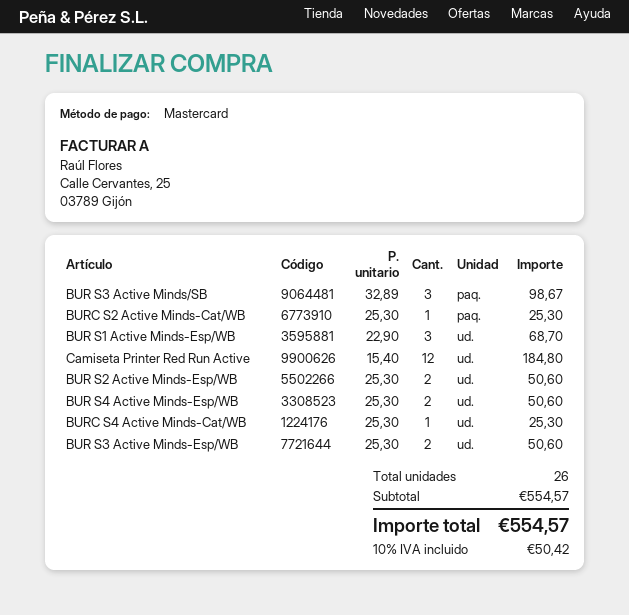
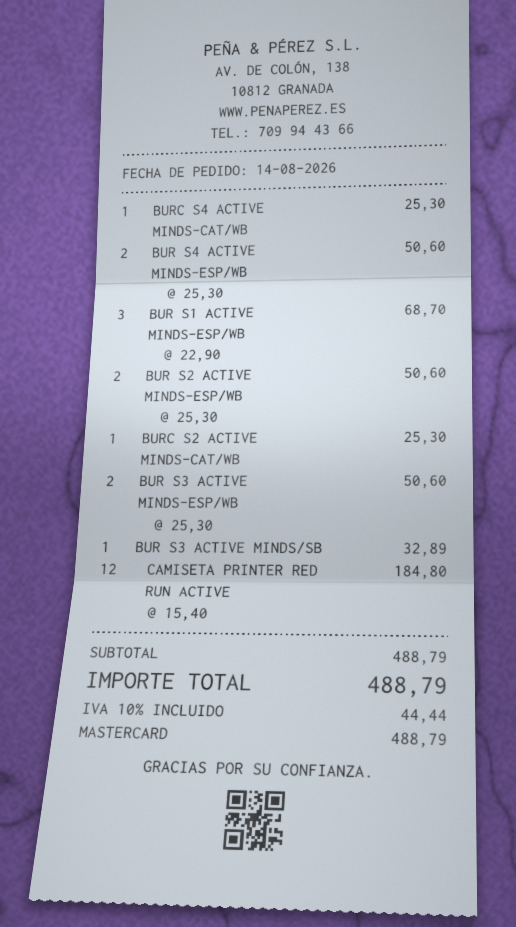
BUR S3 Active Minds/SB: 3 x 32.89 = 98.67 -> 1 x 32.89 = 32.89
subtotal: 554.57 -> 488.79
tax: 10% = 50.42 -> 10% = 44.44
total: 554.57 -> 488.79

